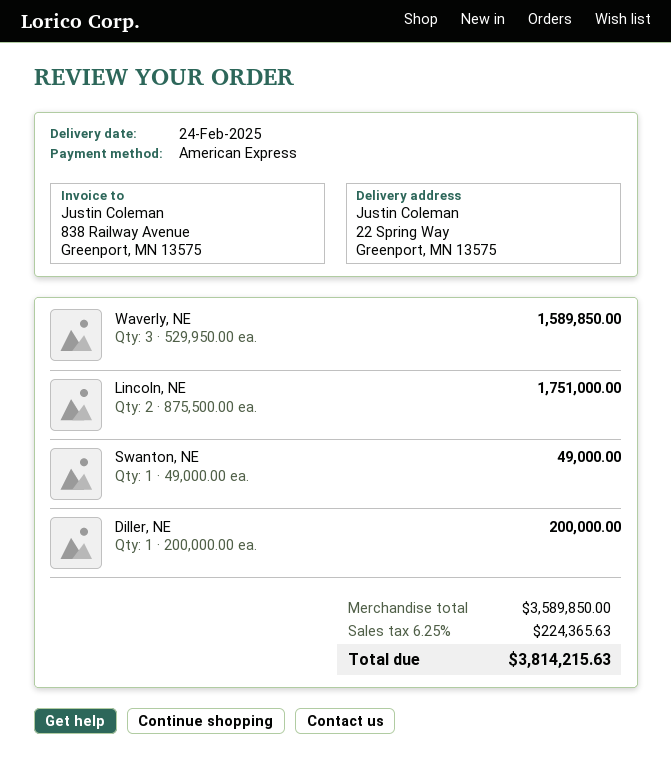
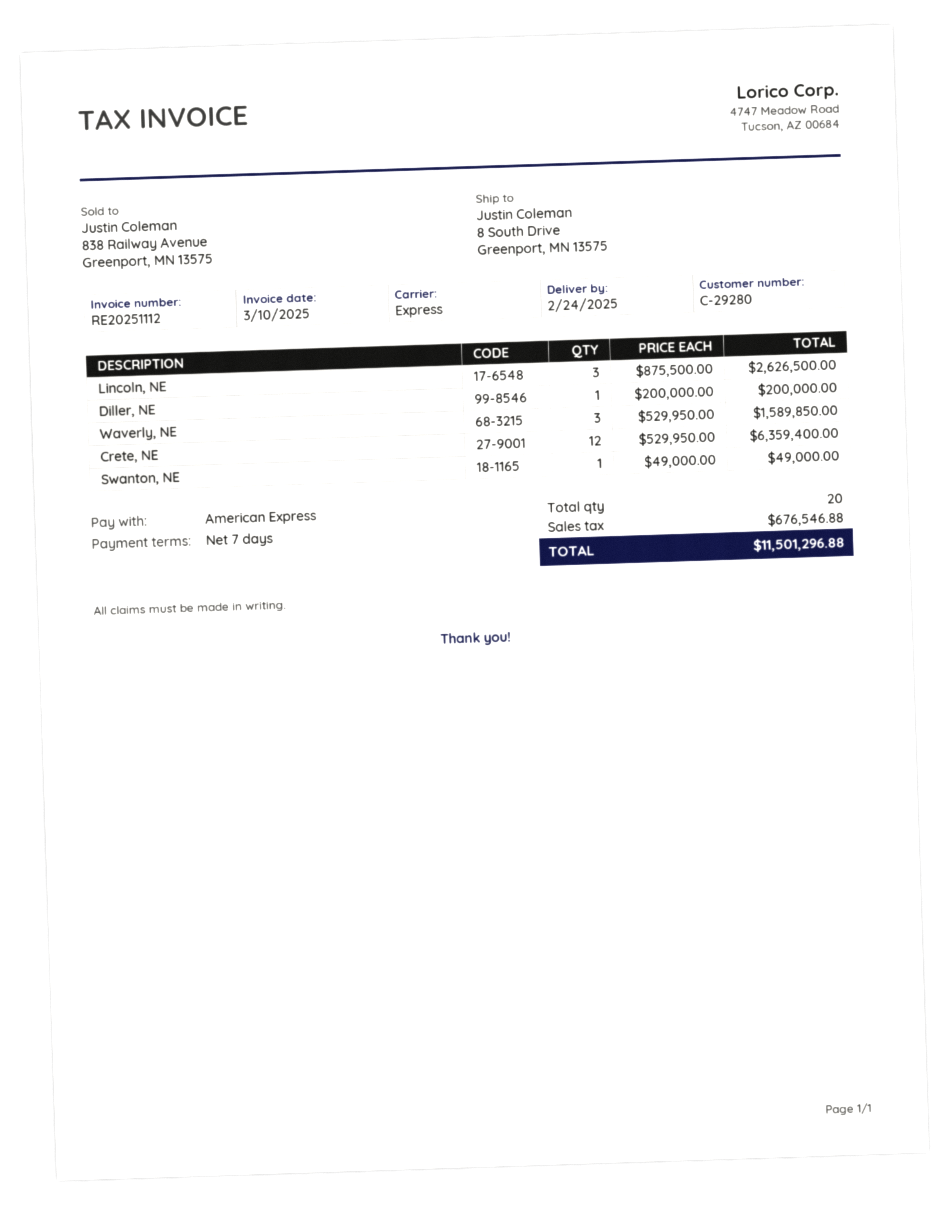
ship to: 22 Spring Way, Greenport, MN 13575 -> 8 South Drive, Greenport, MN 13575
Lincoln, NE: 2 x 875500.00 = 1751000.00 -> 3 x 875500.00 = 2626500.00
Crete, NE: none -> 12 x 529950.00 = 6359400.00
tax: 224365.63 -> 676546.88
total: 3814215.63 -> 11501296.88

